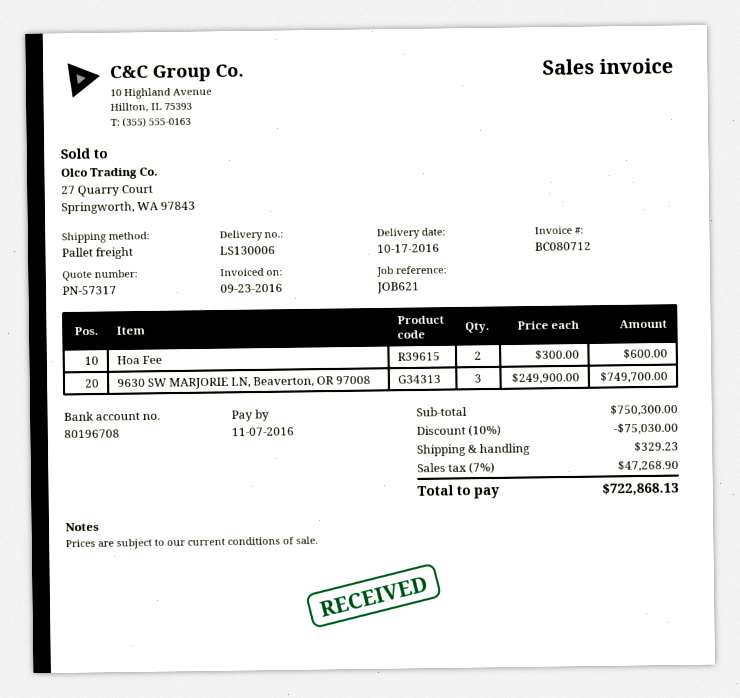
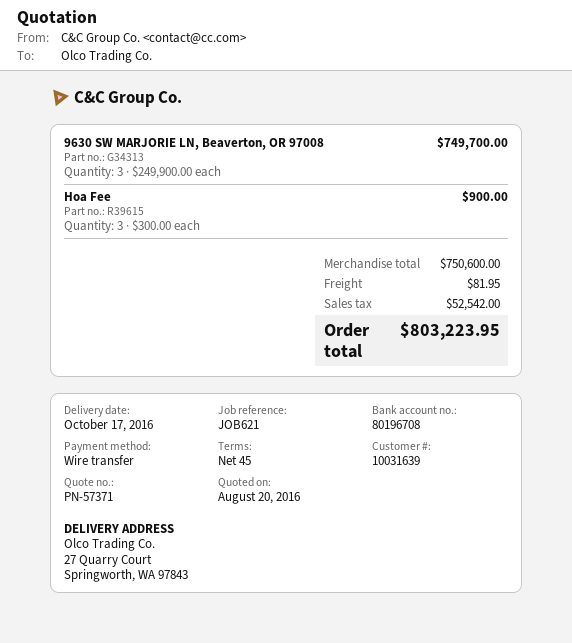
quote number: PN-57317 -> PN-57371
Hoa Fee: 2 x 300.00 = 600.00 -> 3 x 300.00 = 900.00
subtotal: 750300.00 -> 750600.00
discount: 10% = 75030.00 -> none
shipping: 329.23 -> 81.95
tax: 47268.90 -> 52542.00
total: 722868.13 -> 803223.95

